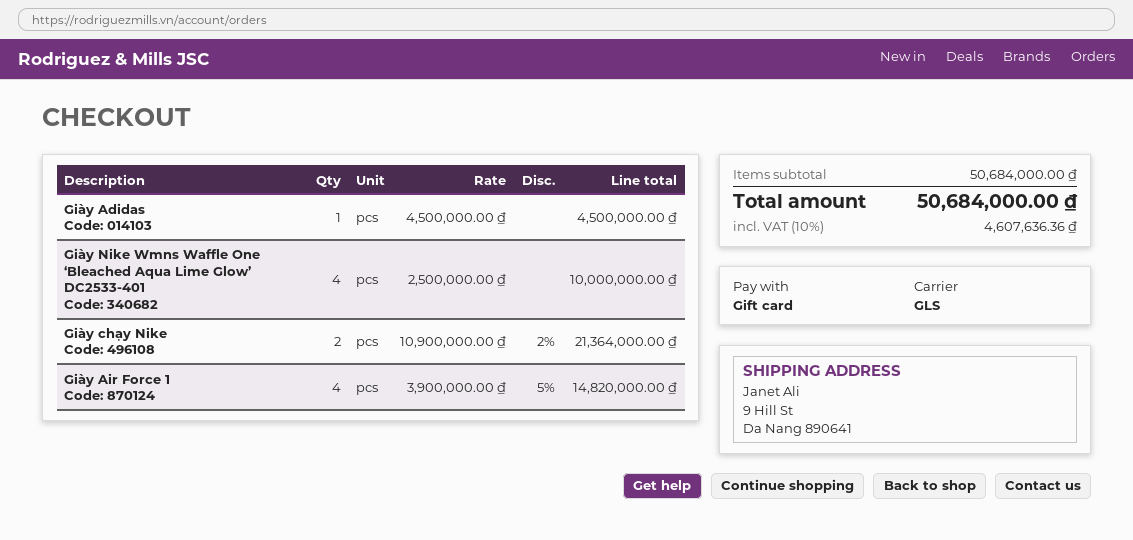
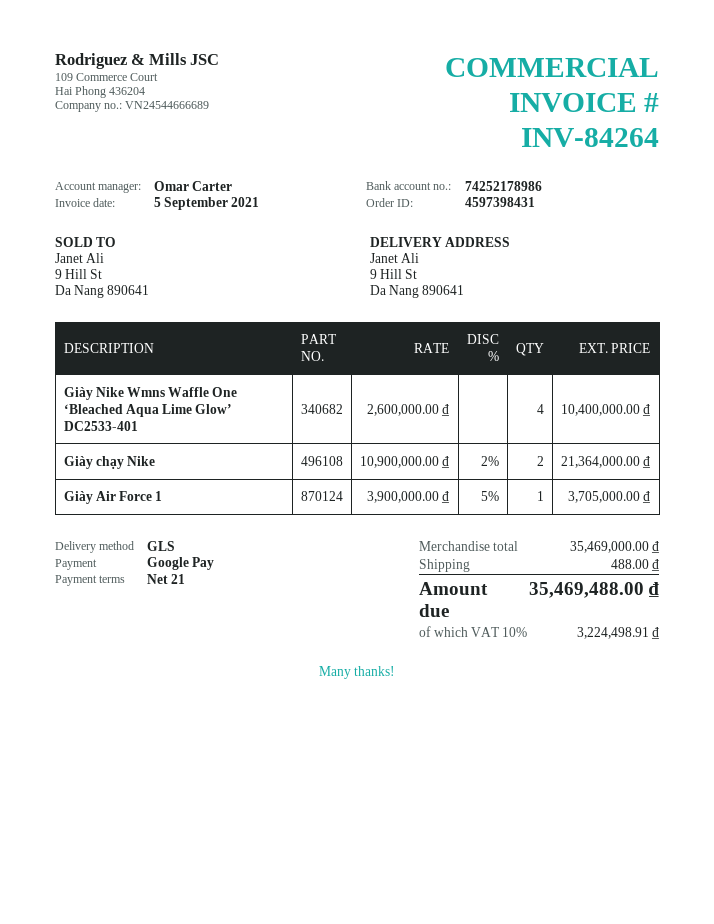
payment method: gift card -> Google Pay
Giày Adidas: 1 x 4500000.00 = 4500000.00 -> none
Giày Nike Wmns Waffle One ‘Bleached Aqua Lime Glow’ DC2533-401: 4 x 2500000.00 = 10000000.00 -> 4 x 2600000.00 = 10400000.00
Giày Air Force 1: 4 x 3900000.00 - 5% = 14820000.00 -> 1 x 3900000.00 - 5% = 3705000.00
subtotal: 50684000.00 -> 35469000.00
shipping: none -> 488.00
tax: 10% = 4607636.36 -> 10% = 3224498.91
total: 50684000.00 -> 35469488.00

